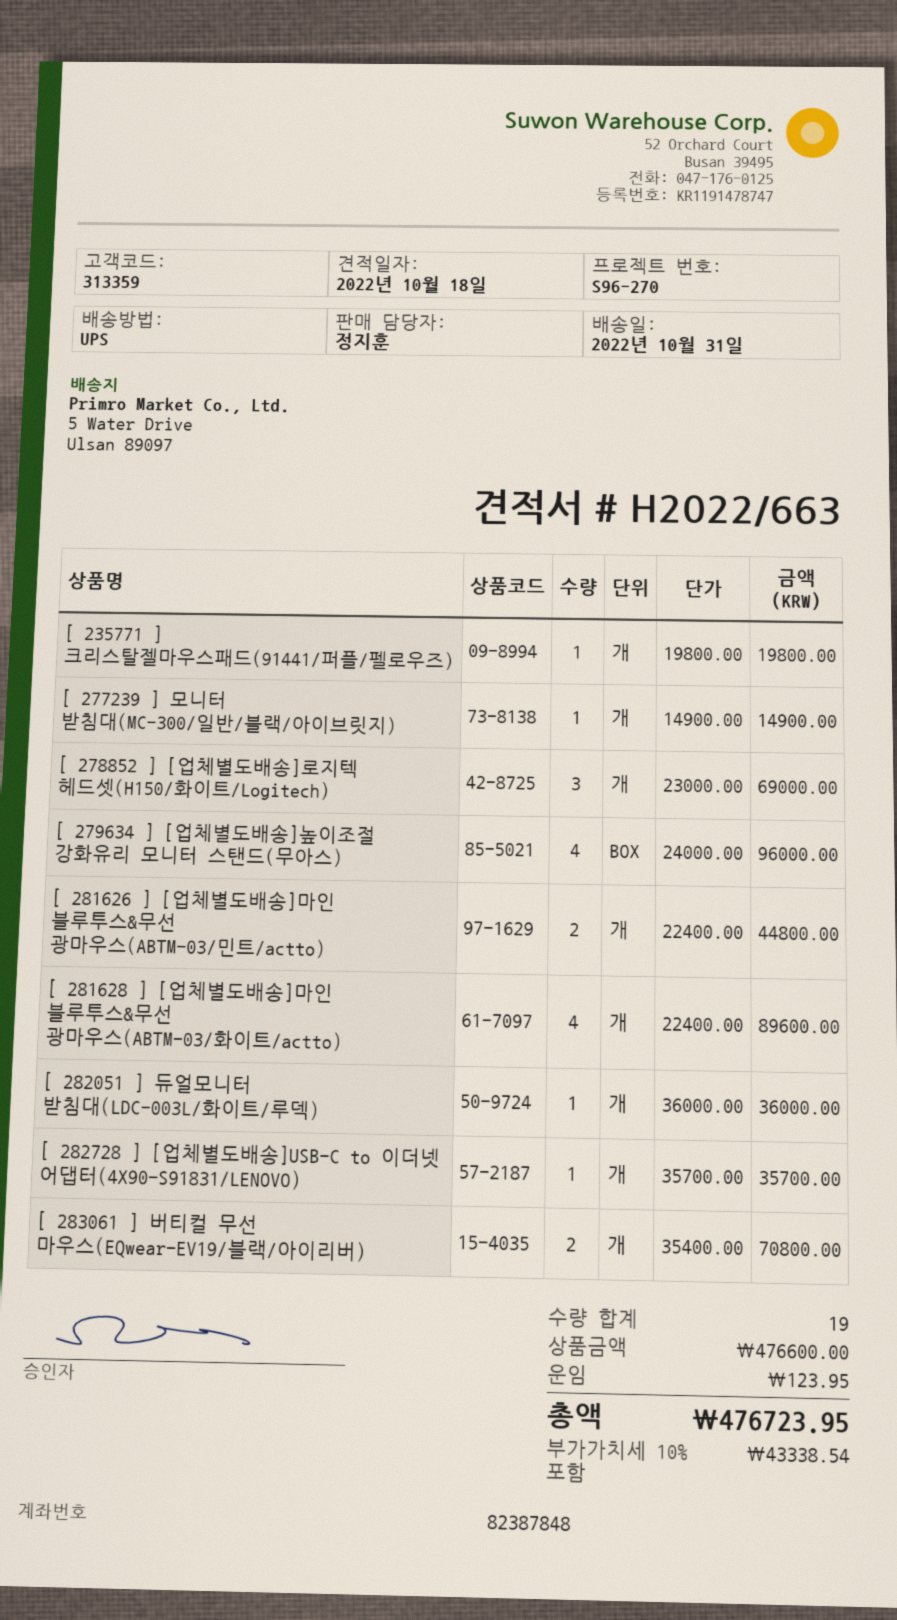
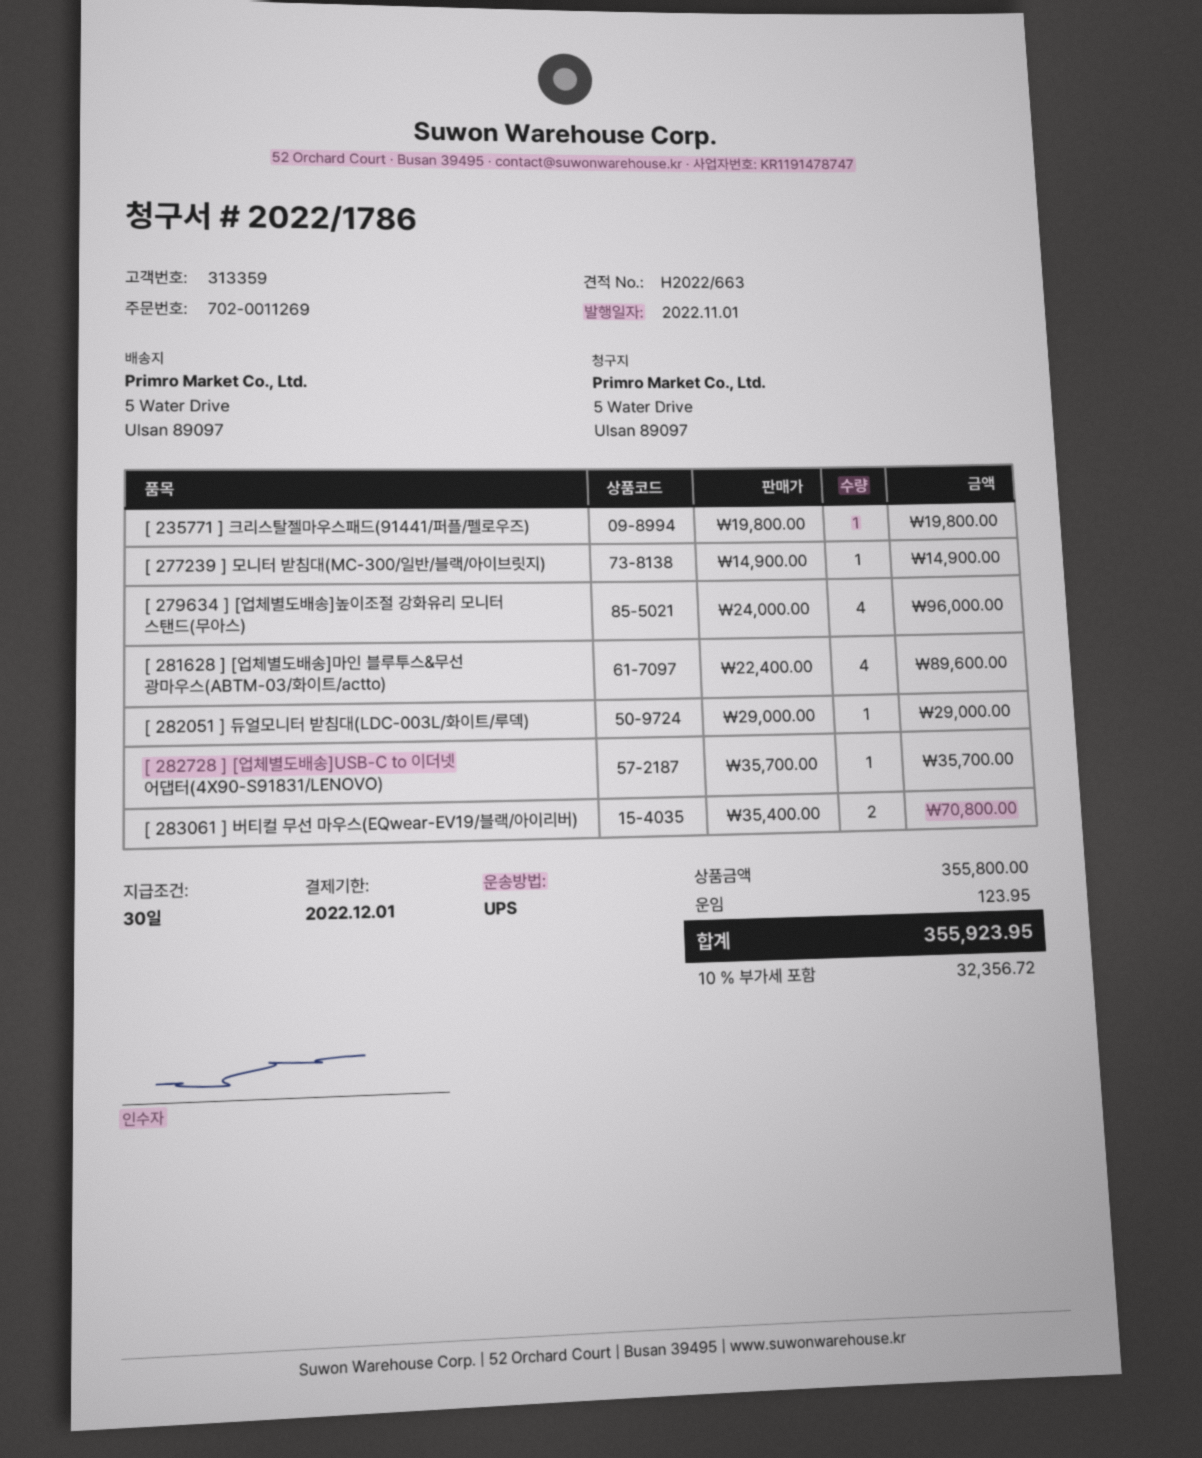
[ 278852 ] [업체별도배송]로지텍 헤드셋(H150/화이트/Logitech): 3 x 23000.00 = 69000.00 -> none
[ 281626 ] [업체별도배송]마인 블루투스&무선 광마우스(ABTM-03/민트/actto): 2 x 22400.00 = 44800.00 -> none
[ 282051 ] 듀얼모니터 받침대(LDC-003L/화이트/루덱): 1 x 36000.00 = 36000.00 -> 1 x 29000.00 = 29000.00
subtotal: 476600.00 -> 355800.00
tax: 10% = 43338.54 -> 10% = 32356.72
total: 476723.95 -> 355923.95

